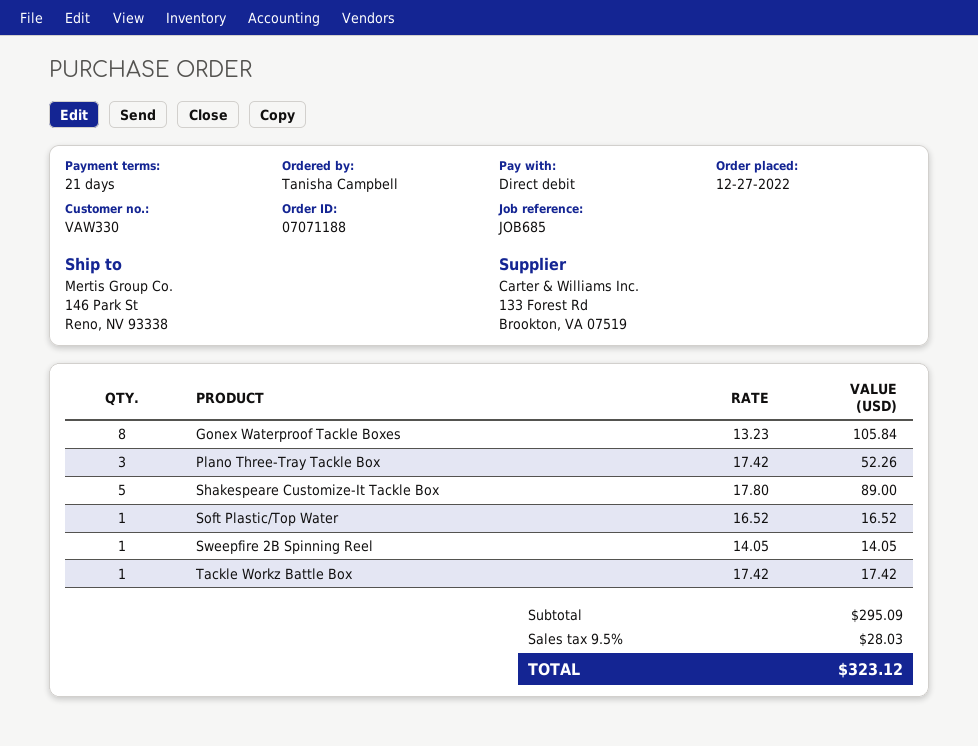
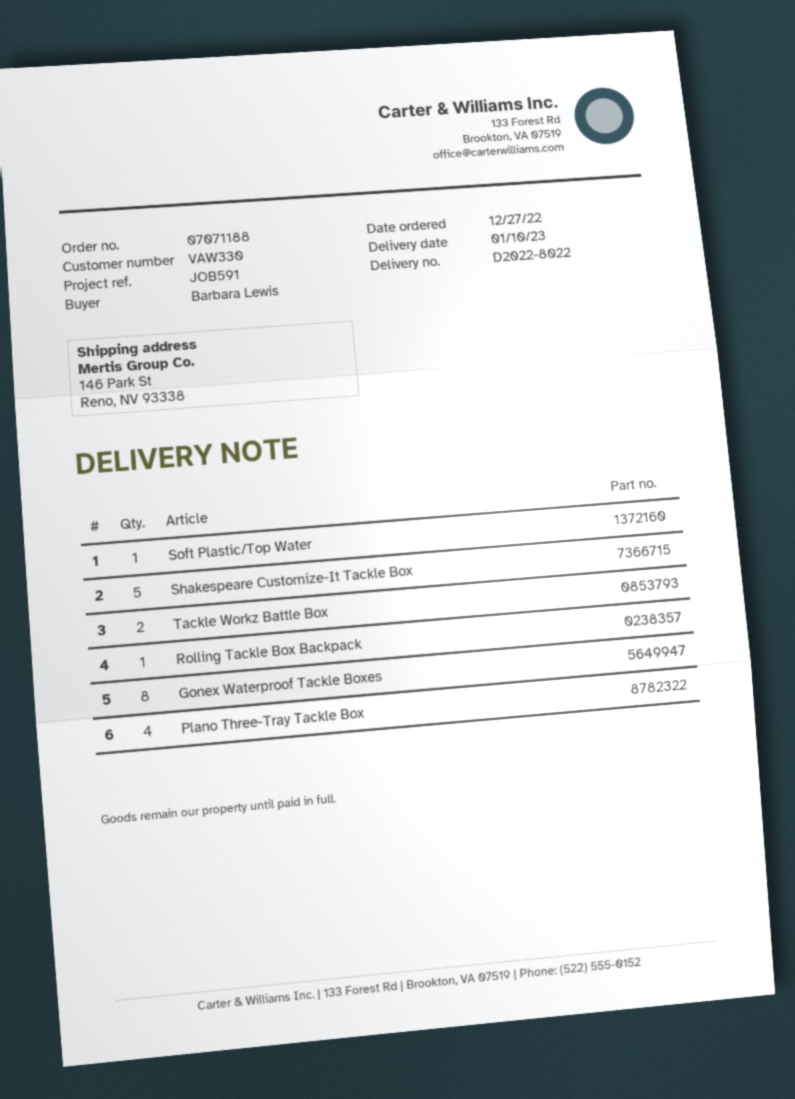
reference: JOB685 -> JOB591
ordered by: Tanisha Campbell -> Barbara Lewis
Plano Three-Tray Tackle Box: 3 -> 4
Sweepfire 2B Spinning Reel: 1 -> none
Tackle Workz Battle Box: 1 -> 2
Rolling Tackle Box Backpack: none -> 1

